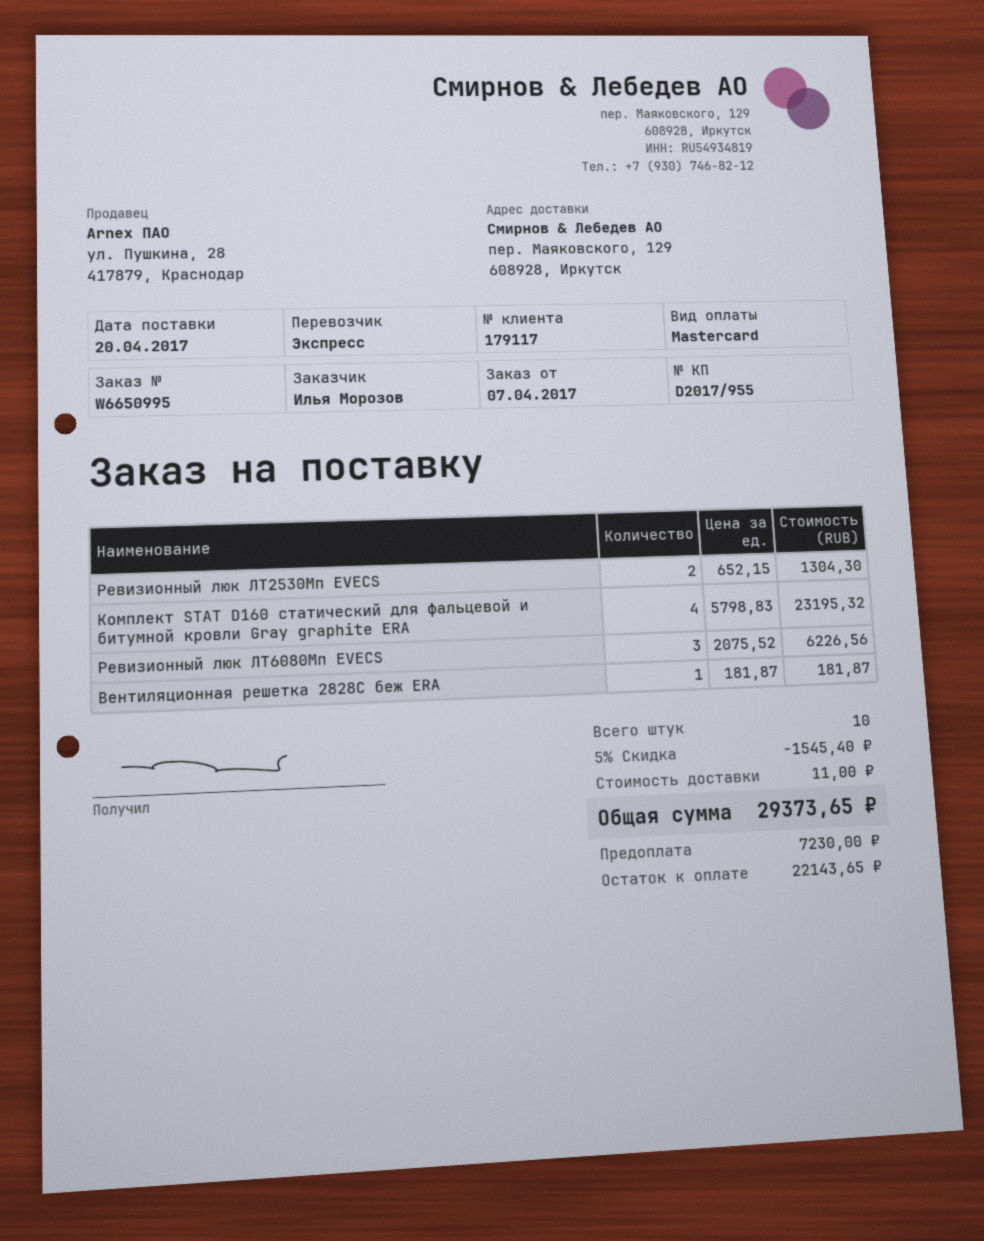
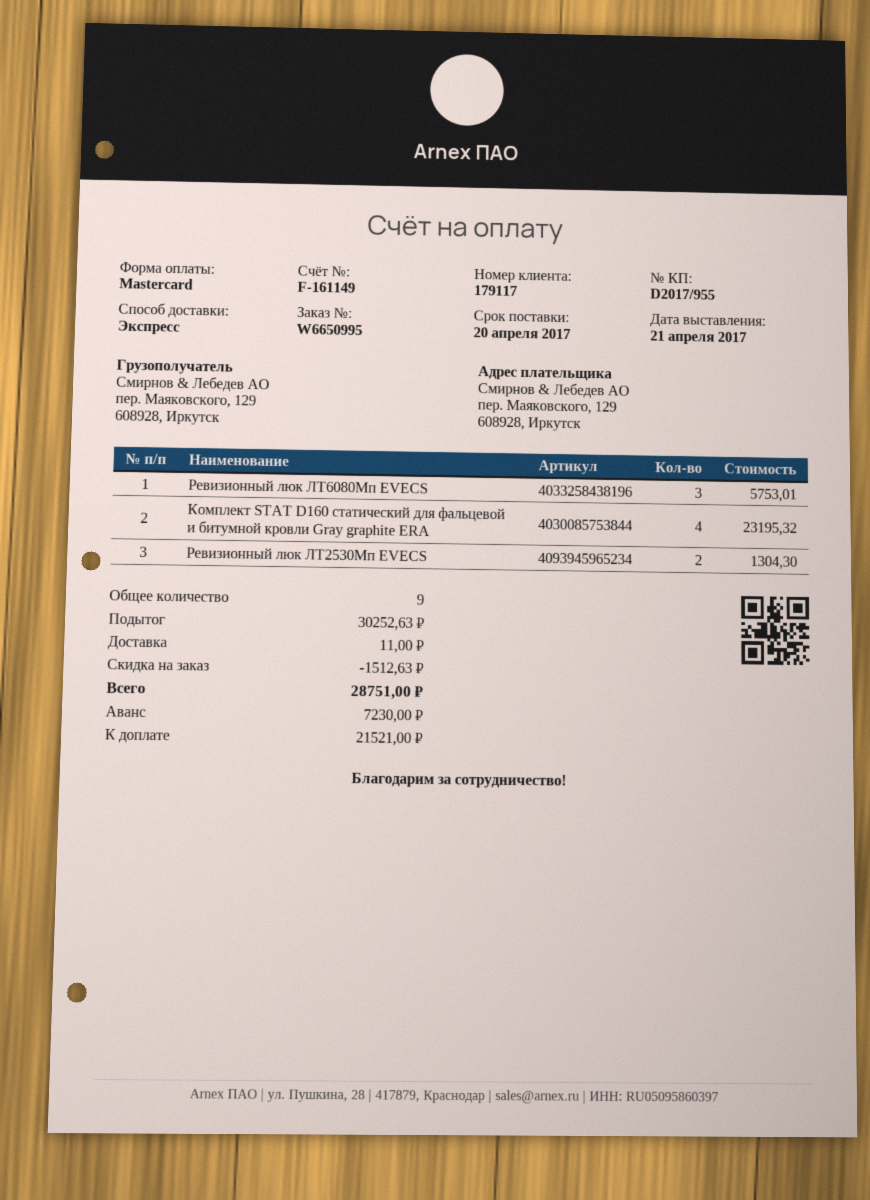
Ревизионный люк ЛТ6080Мп EVECS: 3 for 6226.56 -> 3 for 5753.01
Вентиляционная решетка 2828С беж ERA: 1 for 181.87 -> none
total quantity: 10 -> 9
discount: 1545.40 -> 1512.63
total: 29373.65 -> 28751.00
balance: 22143.65 -> 21521.00

